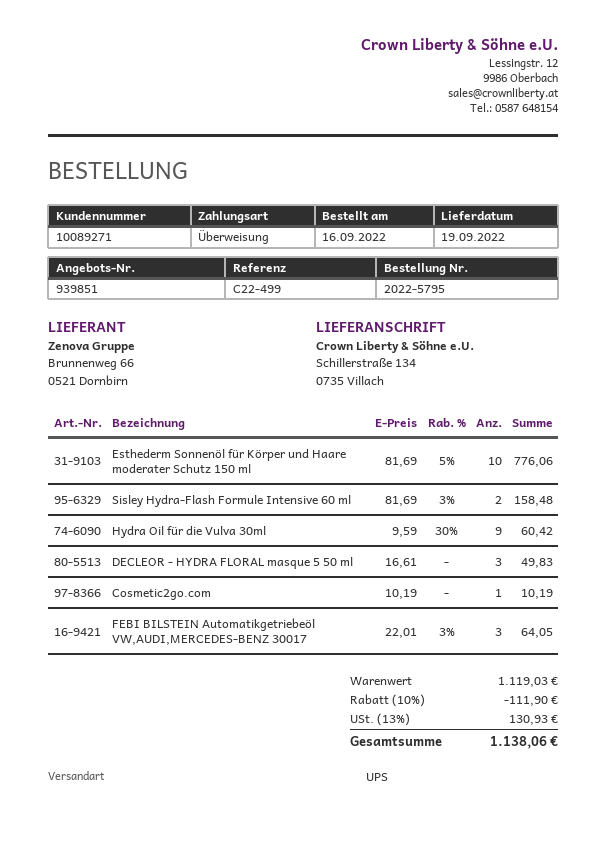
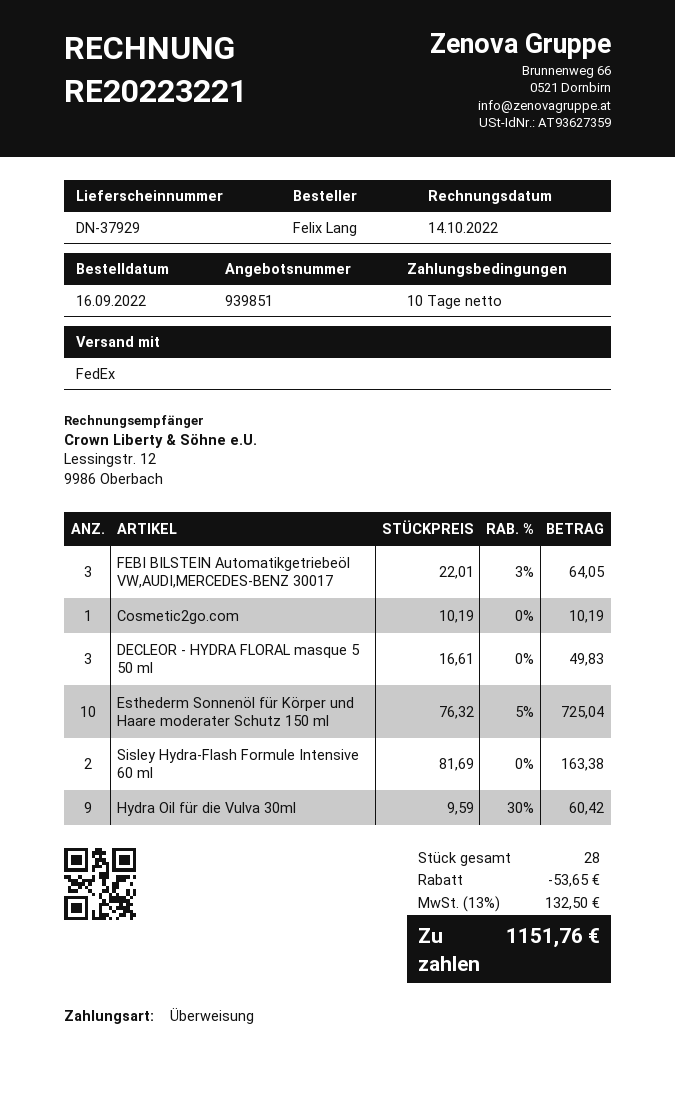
shipping method: UPS -> FedEx
Esthederm Sonnenöl für Körper und Haare moderater Schutz 150 ml: 10 x 81.69 - 5% = 776.06 -> 10 x 76.32 - 5% = 725.04
Sisley Hydra-Flash Formule Intensive 60 ml: 2 x 81.69 - 3% = 158.48 -> 2 x 81.69 = 163.38
discount: 111.90 -> 53.65
tax: 13% = 130.93 -> 13% = 132.50
total: 1138.06 -> 1151.76

